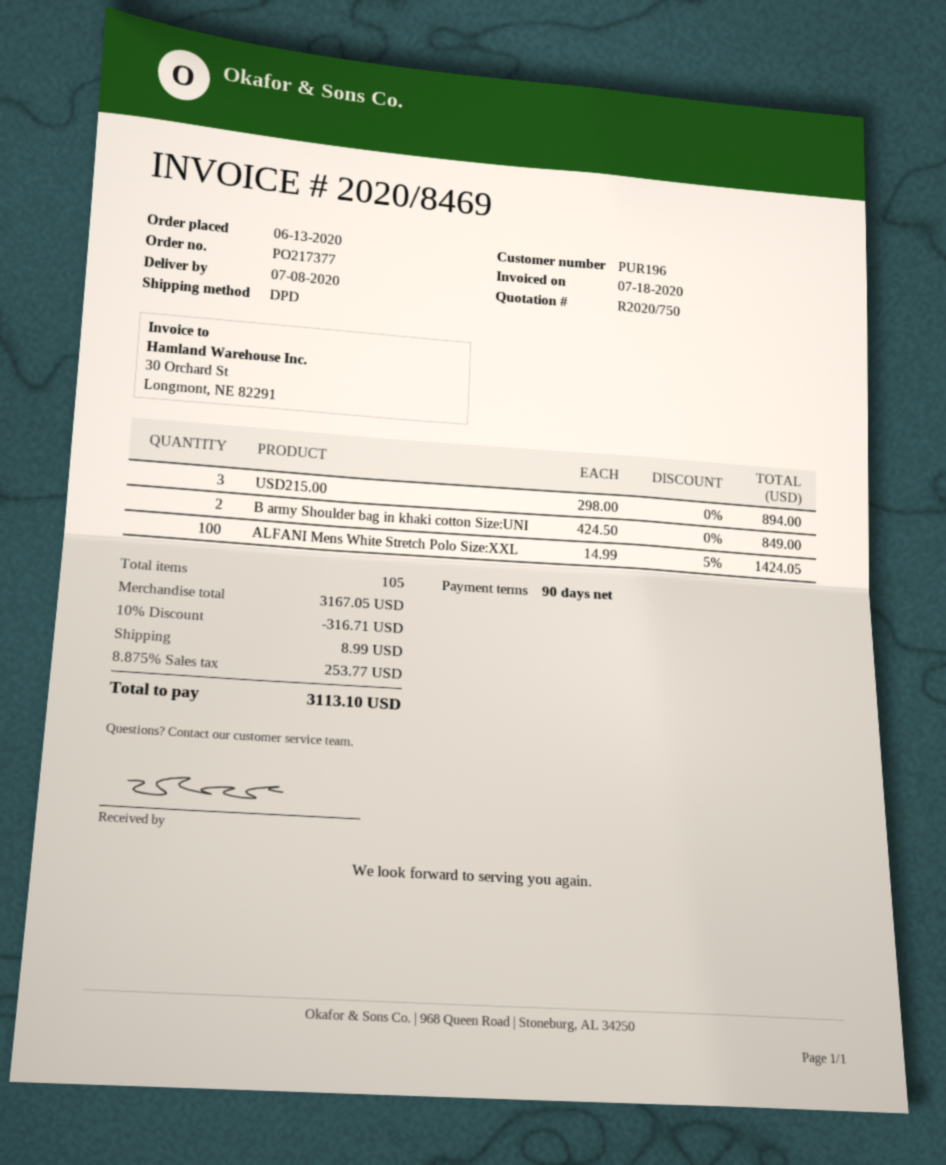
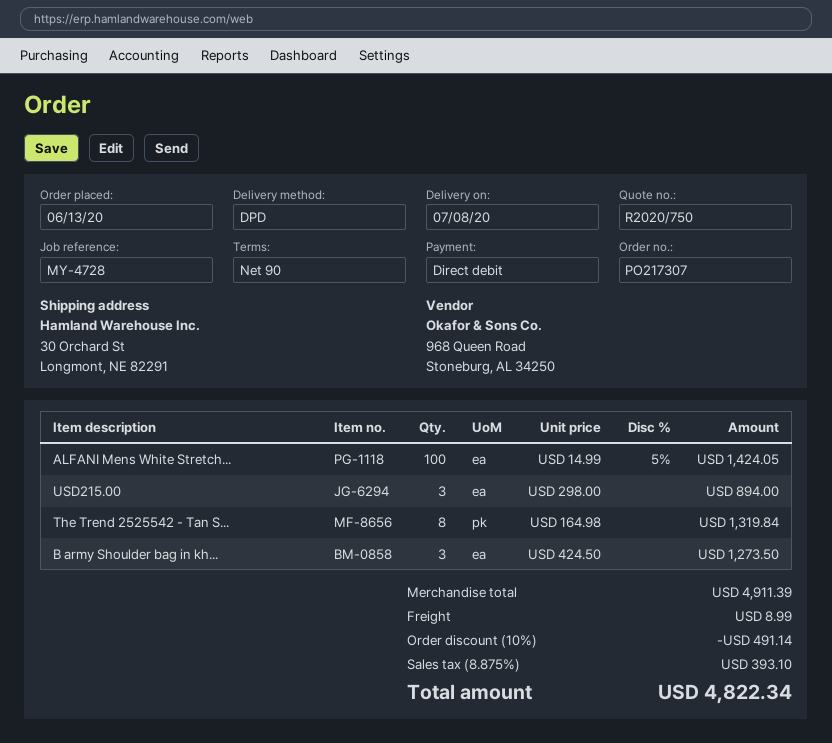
order number: PO217377 -> PO217307
B army Shoulder bag in khaki cotton Size:UNI: 2 x 424.50 = 849.00 -> 3 x 424.50 = 1273.50
The Trend 2525542 - Tan S...: none -> 8 x 164.98 = 1319.84
subtotal: 3167.05 -> 4911.39
discount: 10% = 316.71 -> 10% = 491.14
tax: 8.875% = 253.77 -> 8.875% = 393.10
total: 3113.10 -> 4822.34

